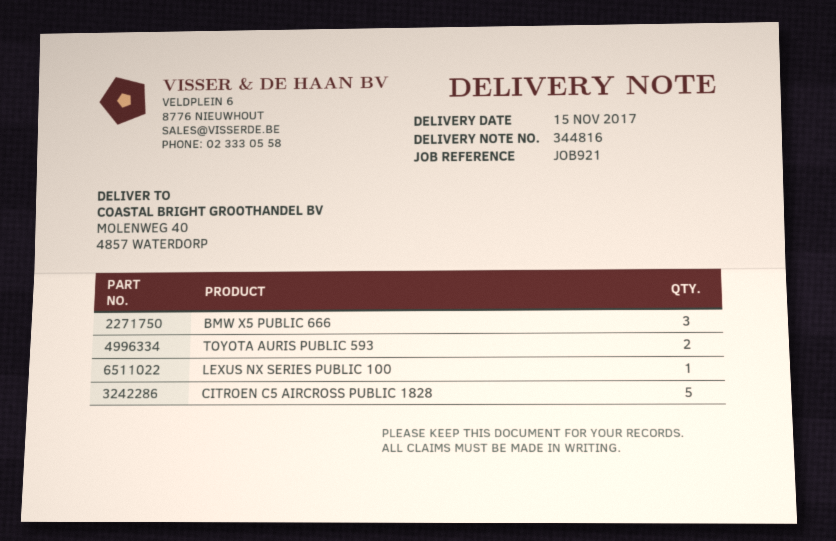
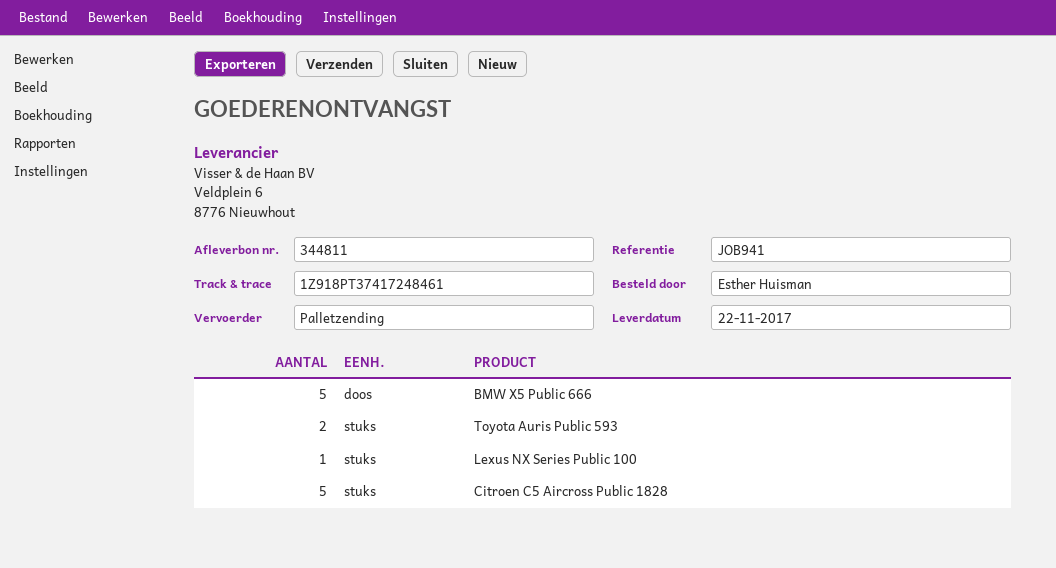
delivery note number: 344816 -> 344811
delivery date: 2017-11-15 -> 2017-11-22
reference: JOB921 -> JOB941
BMW X5 PUBLIC 666: 3 -> 5

